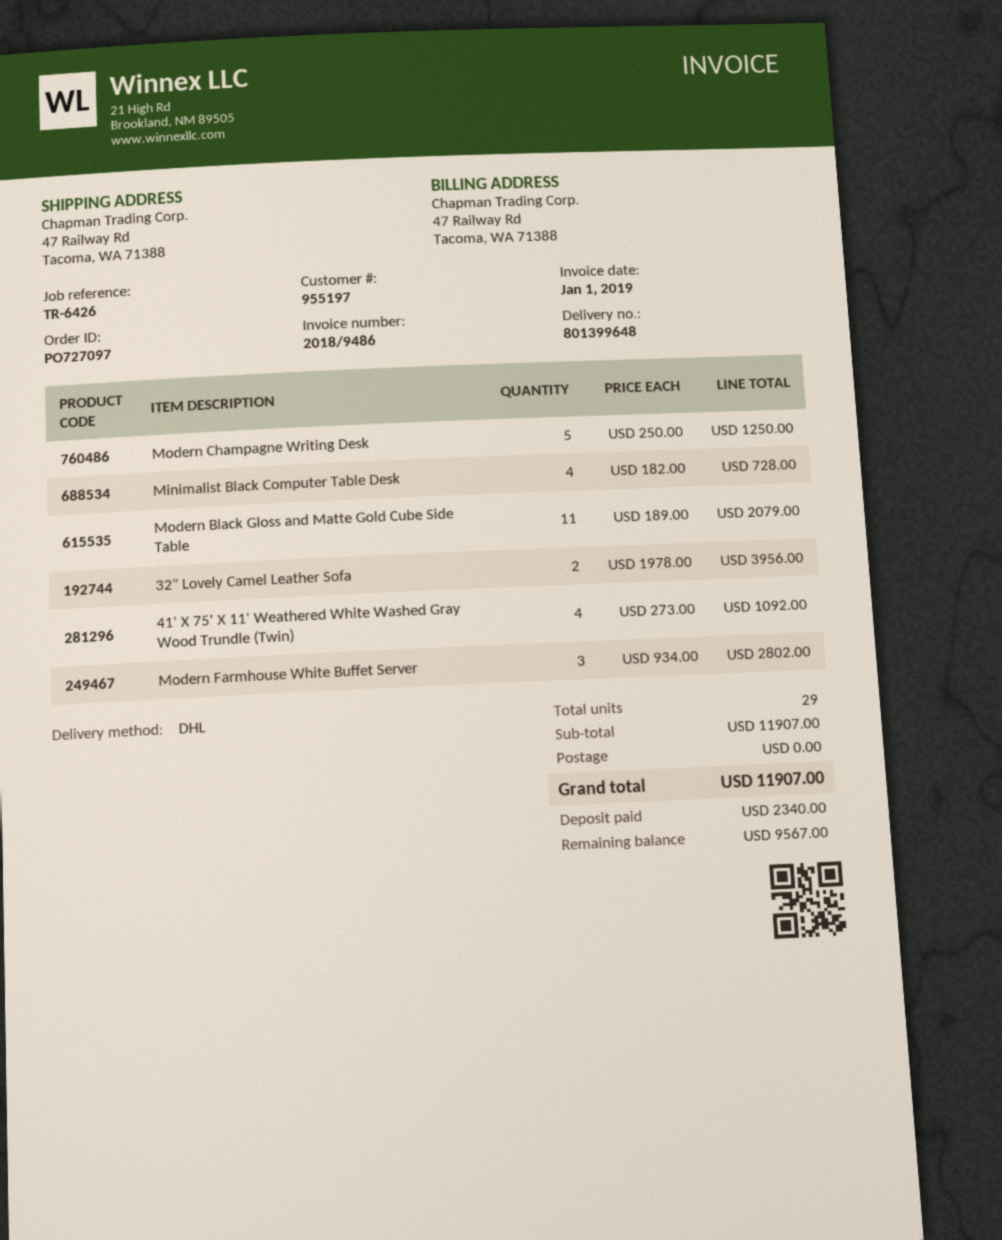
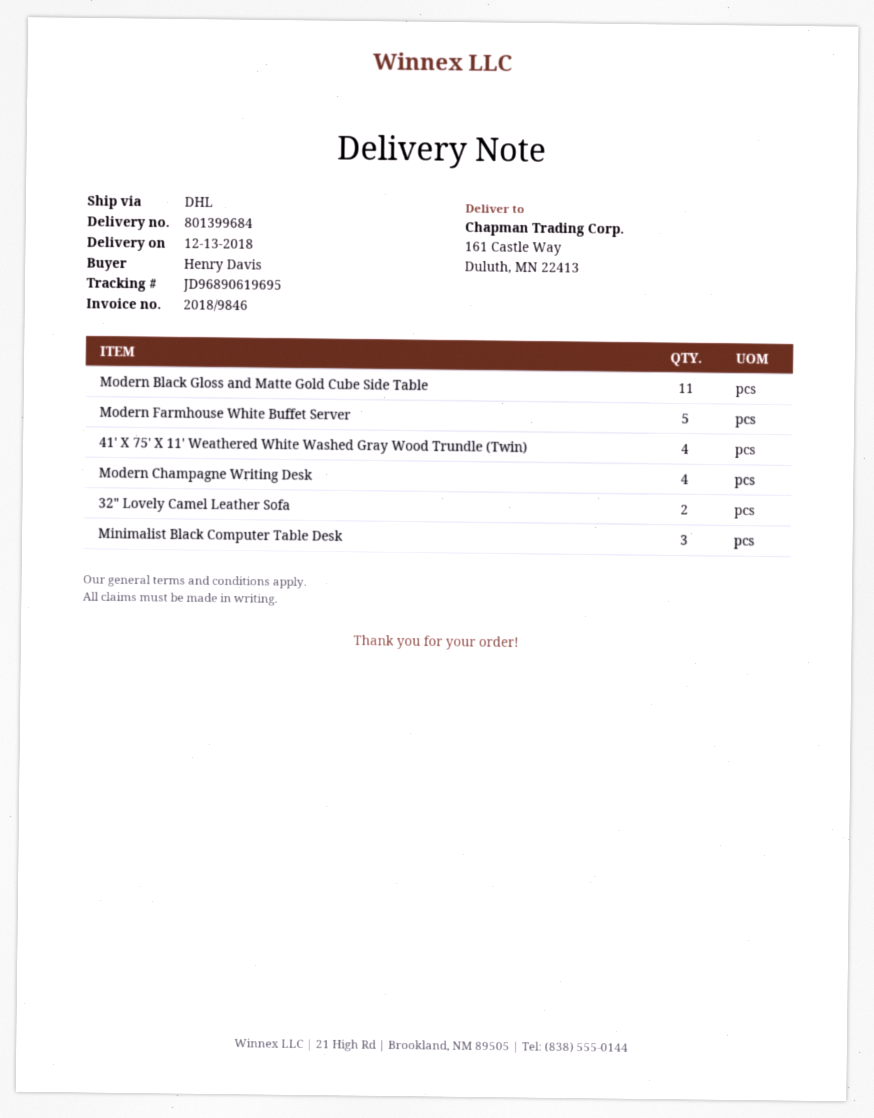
delivery note number: 801399648 -> 801399684
invoice number: 2018/9486 -> 2018/9846
ship to: 47 Railway Rd, Tacoma, WA 71388 -> 161 Castle Way, Duluth, MN 22413
Modern Champagne Writing Desk: 5 -> 4
Minimalist Black Computer Table Desk: 4 -> 3
Modern Farmhouse White Buffet Server: 3 -> 5

